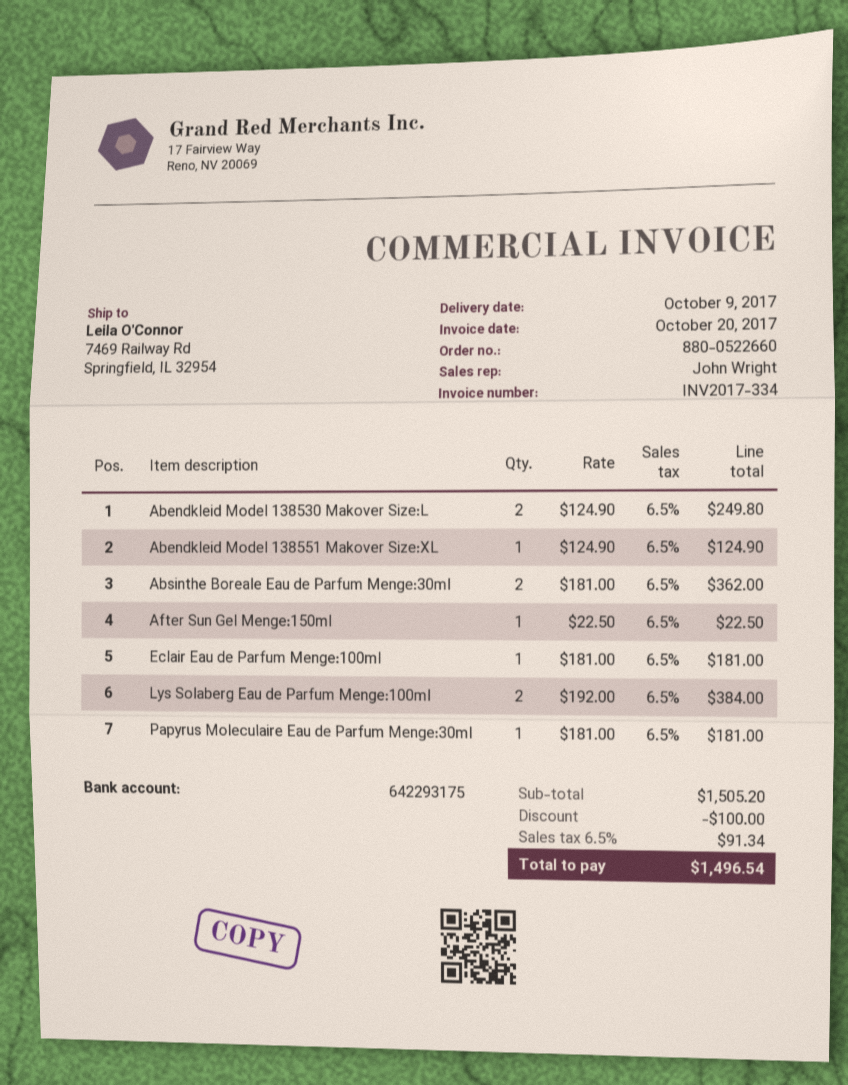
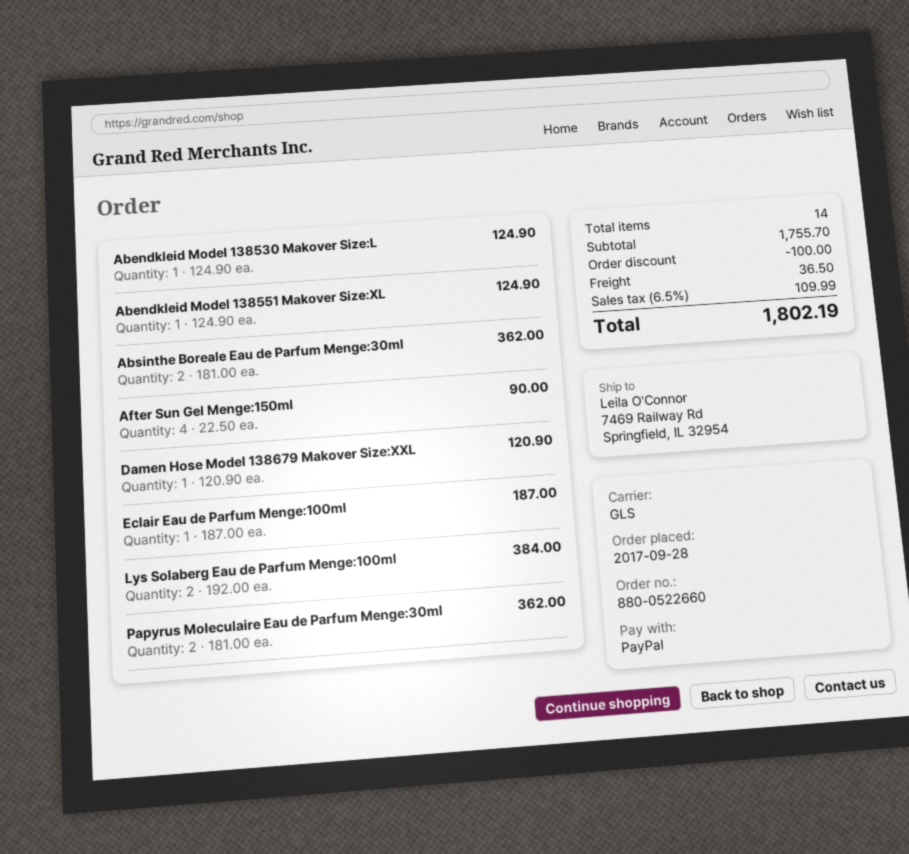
Abendkleid Model 138530 Makover Size:L: 2 x 124.90 = 249.80 -> 1 x 124.90 = 124.90
After Sun Gel Menge:150ml: 1 x 22.50 = 22.50 -> 4 x 22.50 = 90.00
Eclair Eau de Parfum Menge:100ml: 1 x 181.00 = 181.00 -> 1 x 187.00 = 187.00
Papyrus Moleculaire Eau de Parfum Menge:30ml: 1 x 181.00 = 181.00 -> 2 x 181.00 = 362.00
Damen Hose Model 138679 Makover Size:XXL: none -> 1 x 120.90 = 120.90
subtotal: 1505.20 -> 1755.70
shipping: none -> 36.50
tax: 6.5% = 91.34 -> 6.5% = 109.99
total: 1496.54 -> 1802.19

